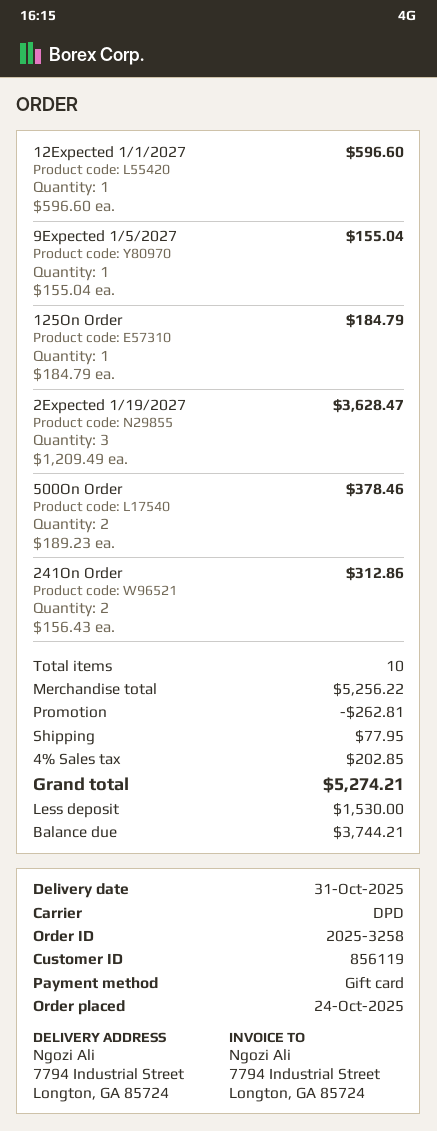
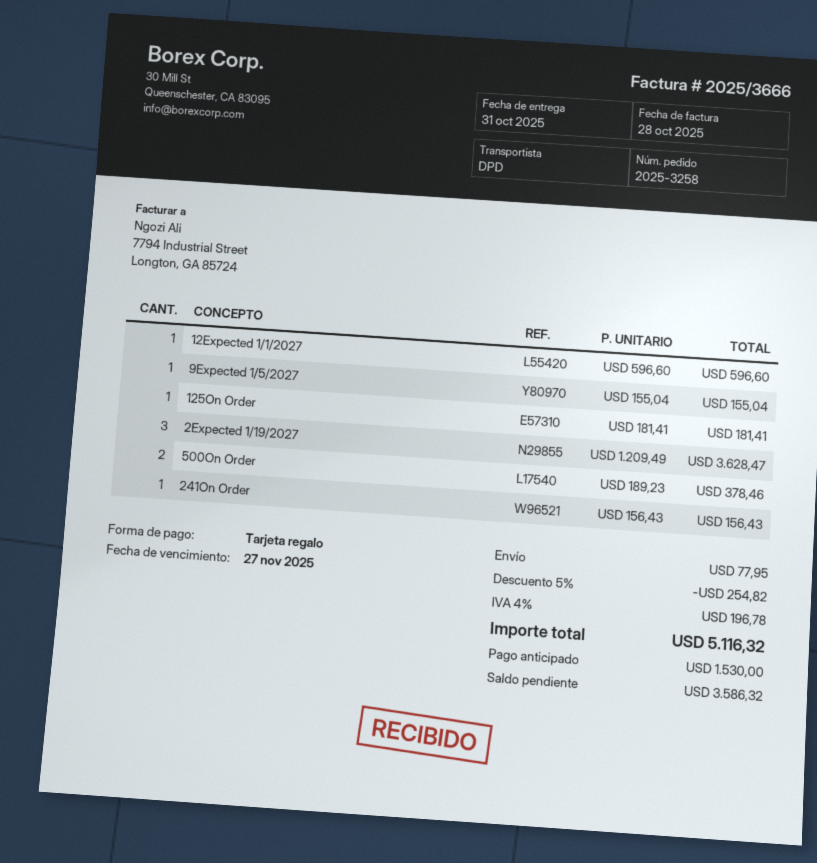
125On Order: 1 x 184.79 = 184.79 -> 1 x 181.41 = 181.41
241On Order: 2 x 156.43 = 312.86 -> 1 x 156.43 = 156.43
discount: 262.81 -> 254.82
tax: 4% = 202.85 -> 4% = 196.78
total: 5274.21 -> 5116.32
balance: 3744.21 -> 3586.32

